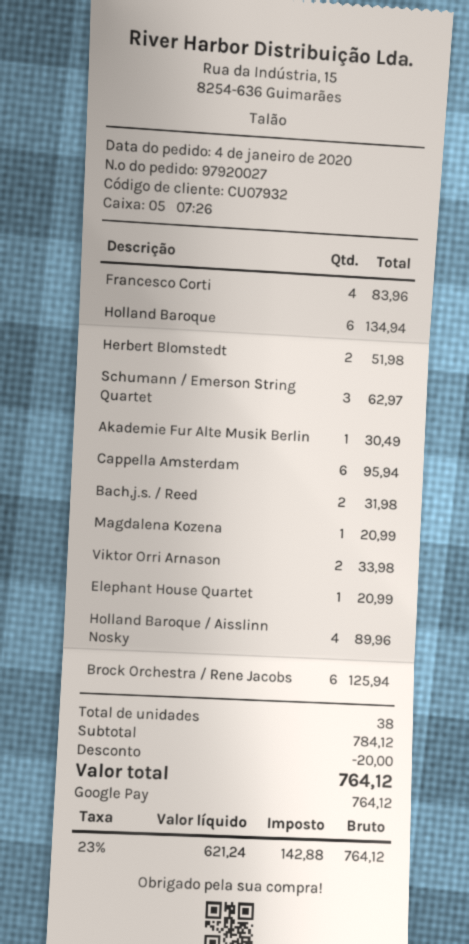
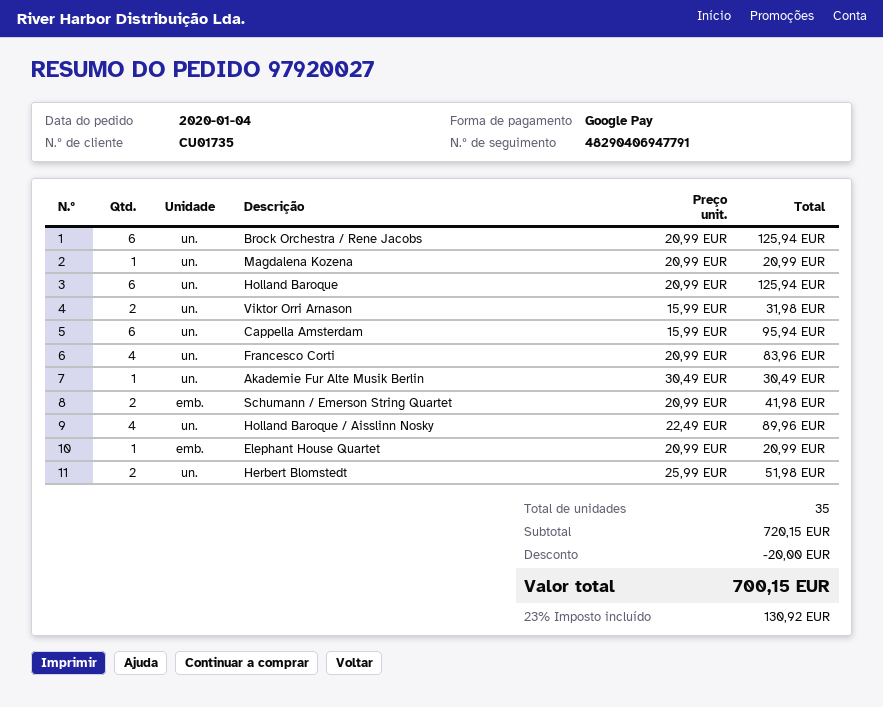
customer number: CU07932 -> CU01735
Holland Baroque: 6 for 134.94 -> 6 for 125.94
Schumann / Emerson String Quartet: 3 for 62.97 -> 2 for 41.98
Bach,j.s. / Reed: 2 for 31.98 -> none
Viktor Orri Arnason: 2 for 33.98 -> 2 for 31.98
total quantity: 38 -> 35
subtotal: 784.12 -> 720.15
tax: 23% = 142.88 -> 23% = 130.92
total: 764.12 -> 700.15

